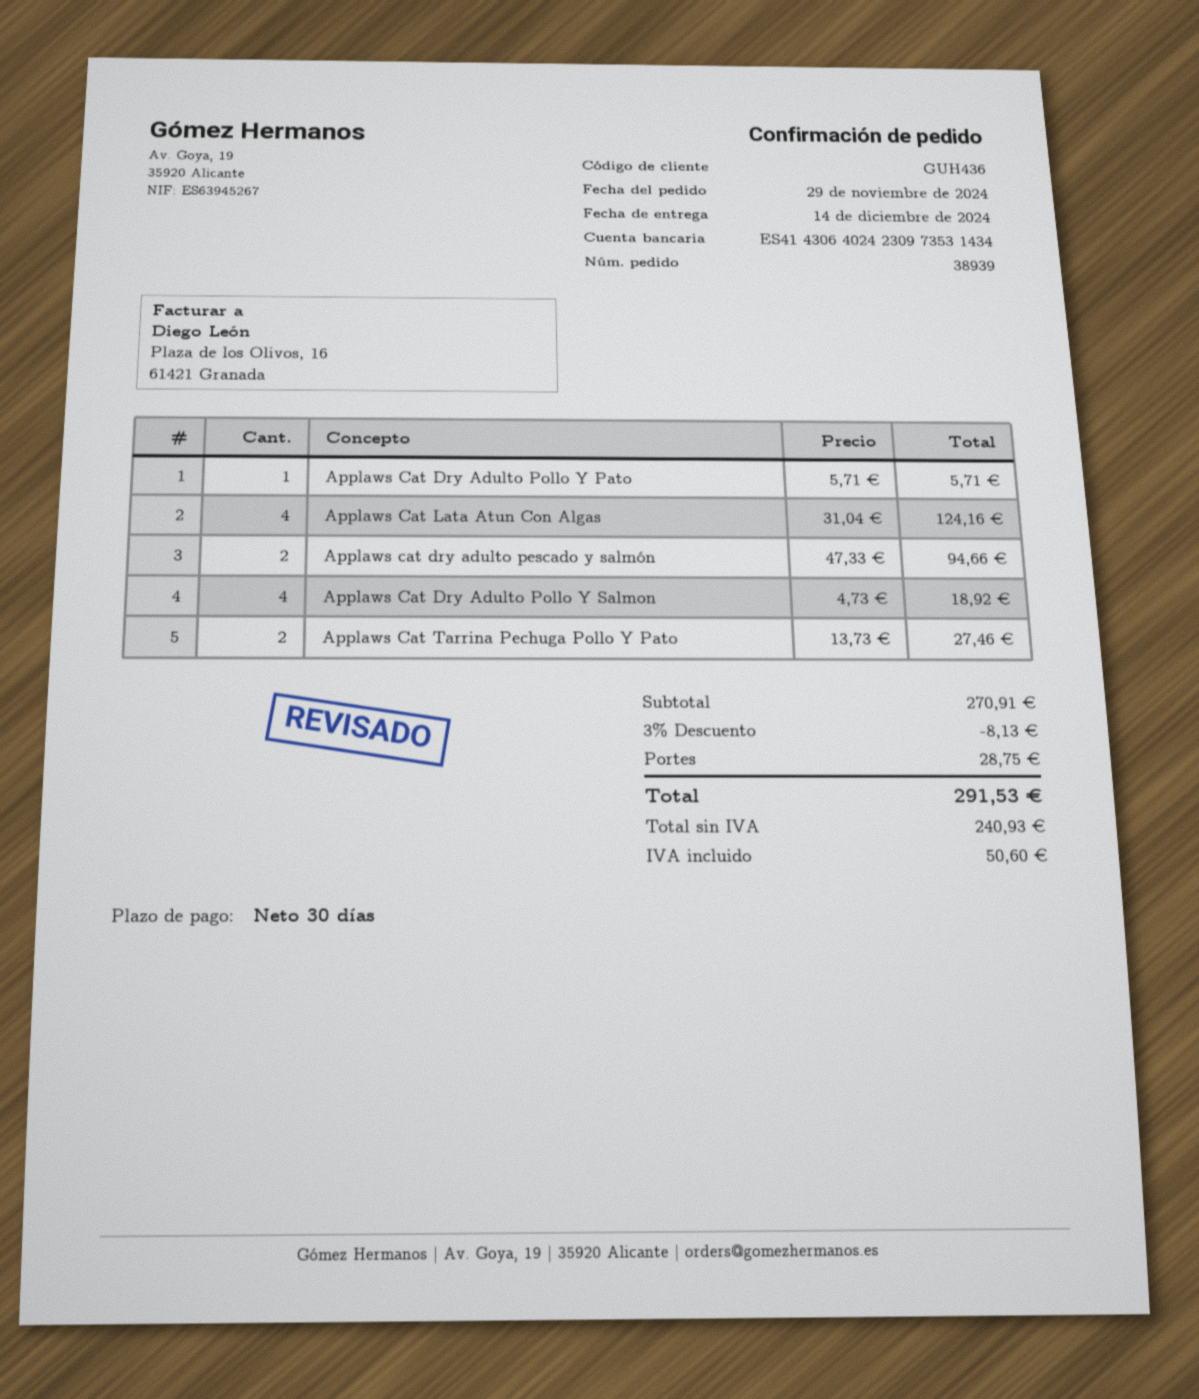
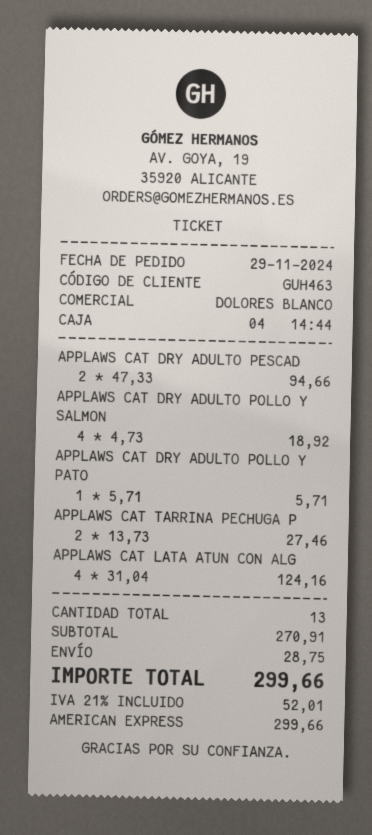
customer number: GUH436 -> GUH463
discount: 3% = 8.13 -> none
tax: 50.60 -> 52.01
total: 291.53 -> 299.66

